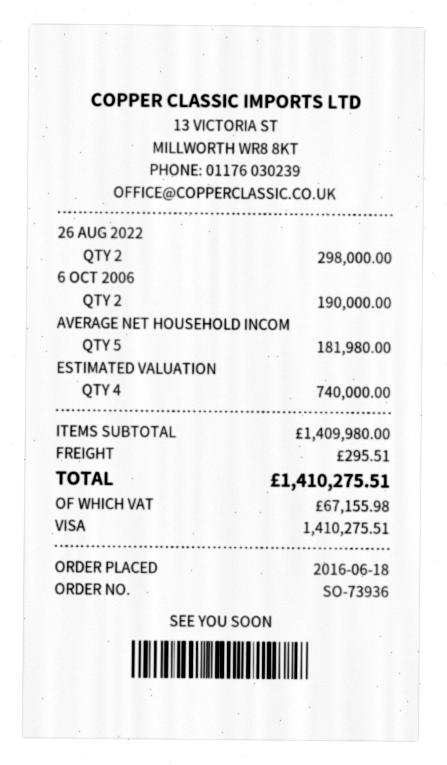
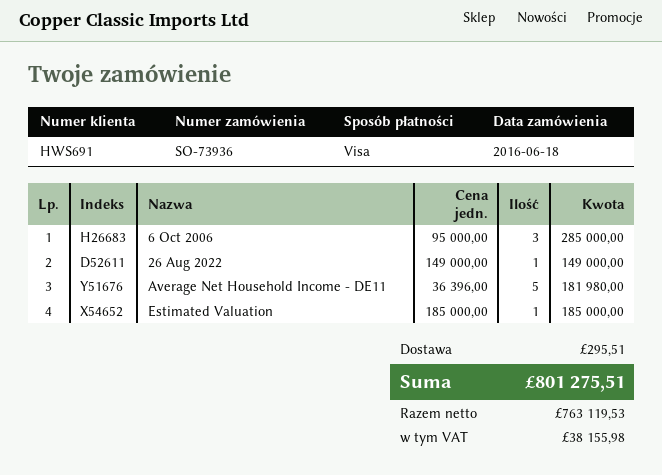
26 AUG 2022: 2 for 298000.00 -> 1 for 149000.00
6 OCT 2006: 2 for 190000.00 -> 3 for 285000.00
ESTIMATED VALUATION: 4 for 740000.00 -> 1 for 185000.00
tax: 67155.98 -> 38155.98
total: 1410275.51 -> 801275.51

